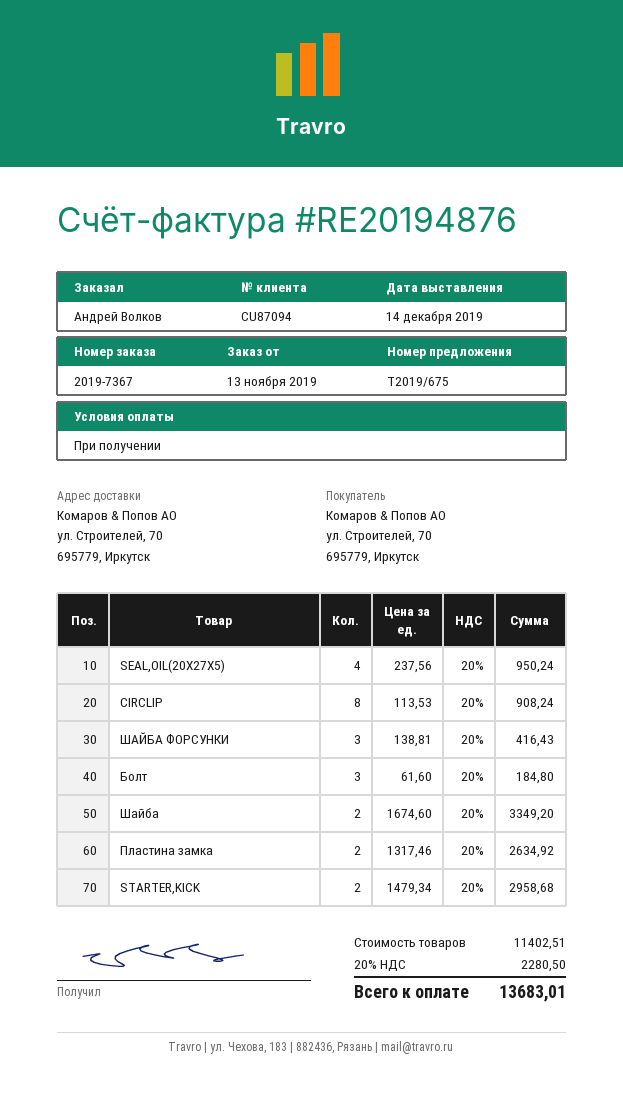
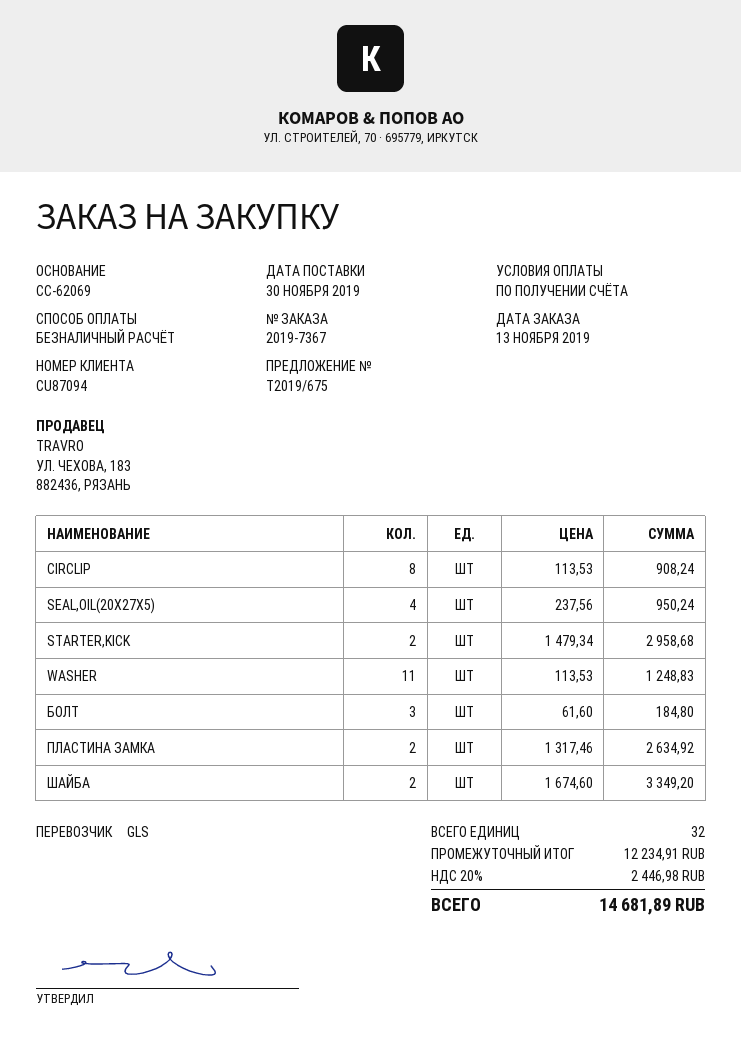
ШАЙБА ФОРСУНКИ: 3 x 138.81 = 416.43 -> none
WASHER: none -> 11 x 113.53 = 1248.83
subtotal: 11402.51 -> 12234.91
tax: 20% = 2280.50 -> 20% = 2446.98
total: 13683.01 -> 14681.89

